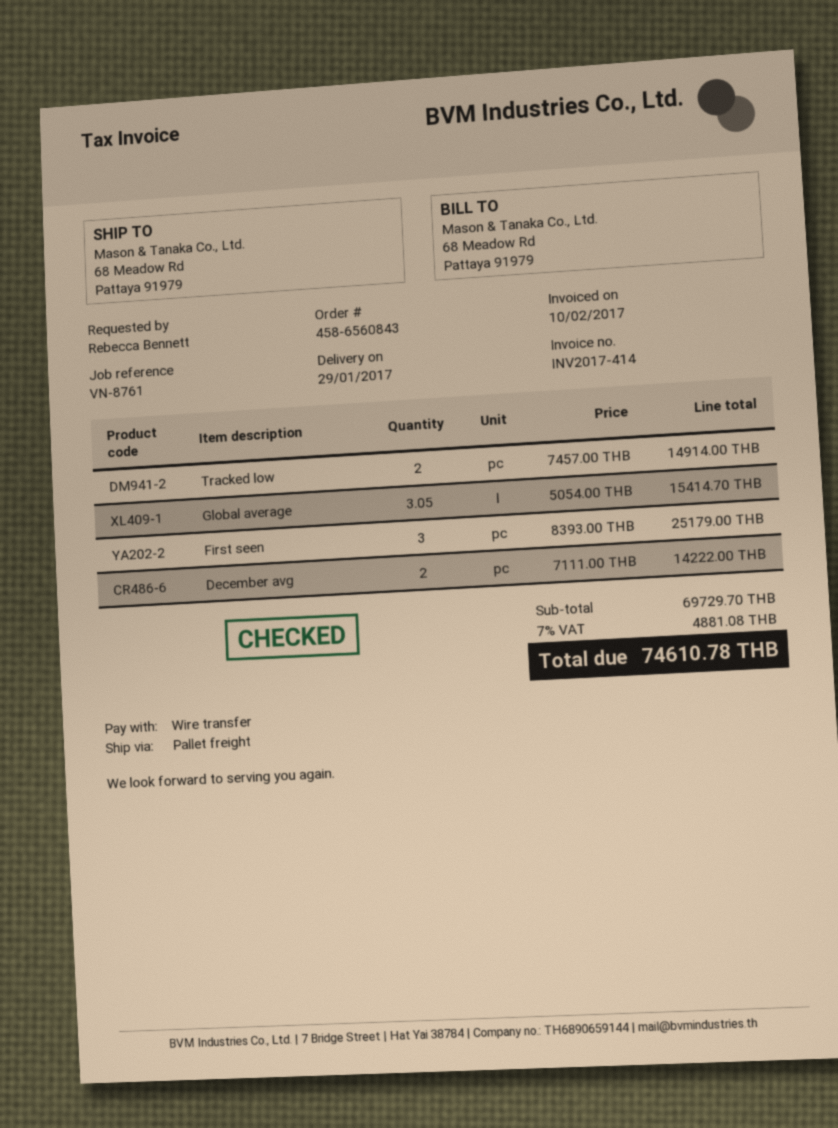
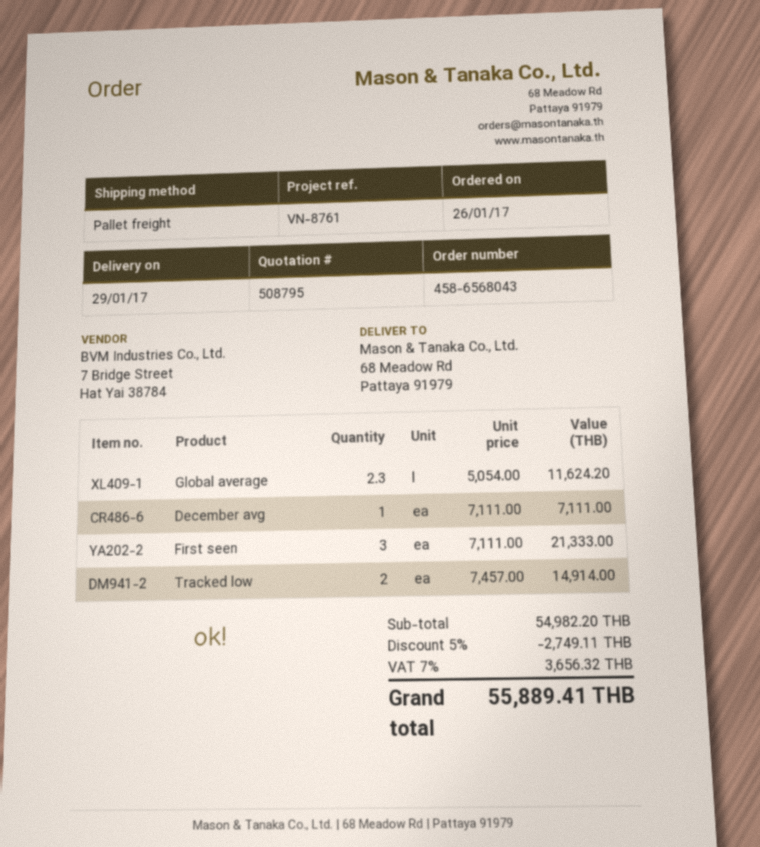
order number: 458-6560843 -> 458-6568043
Global average: 3.05 x 5054.00 = 15414.70 -> 2.3 x 5054.00 = 11624.20
First seen: 3 x 8393.00 = 25179.00 -> 3 x 7111.00 = 21333.00
December avg: 2 x 7111.00 = 14222.00 -> 1 x 7111.00 = 7111.00
subtotal: 69729.70 -> 54982.20
discount: none -> 5% = 2749.11
tax: 7% = 4881.08 -> 7% = 3656.32
total: 74610.78 -> 55889.41

